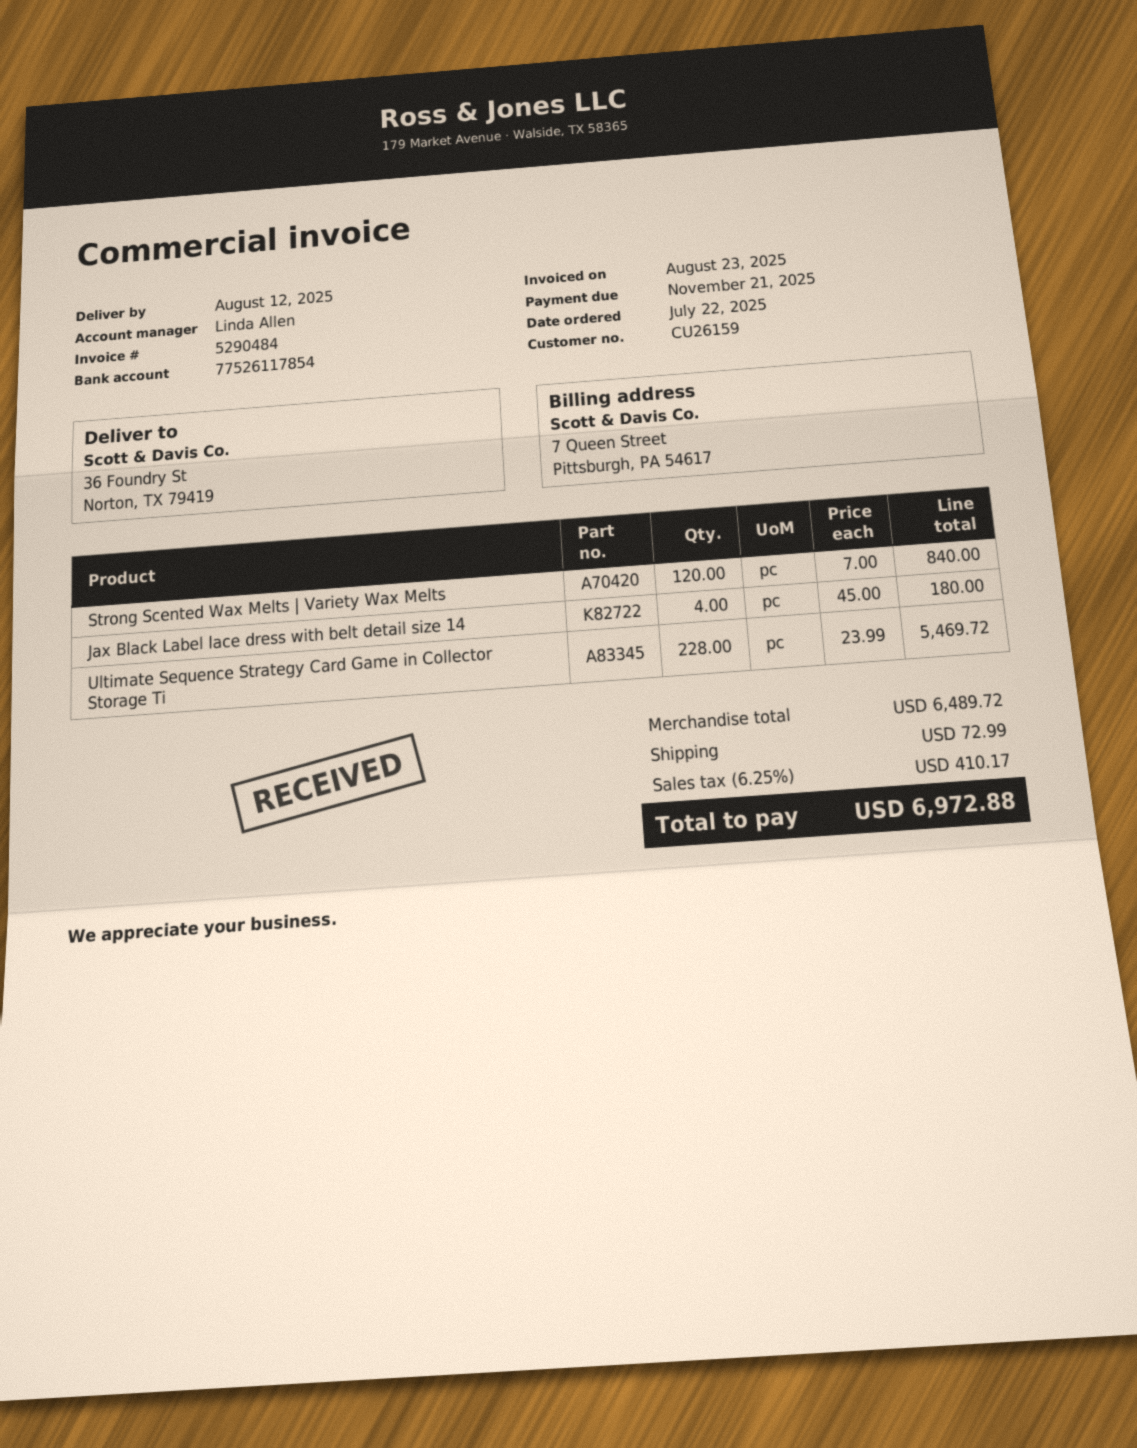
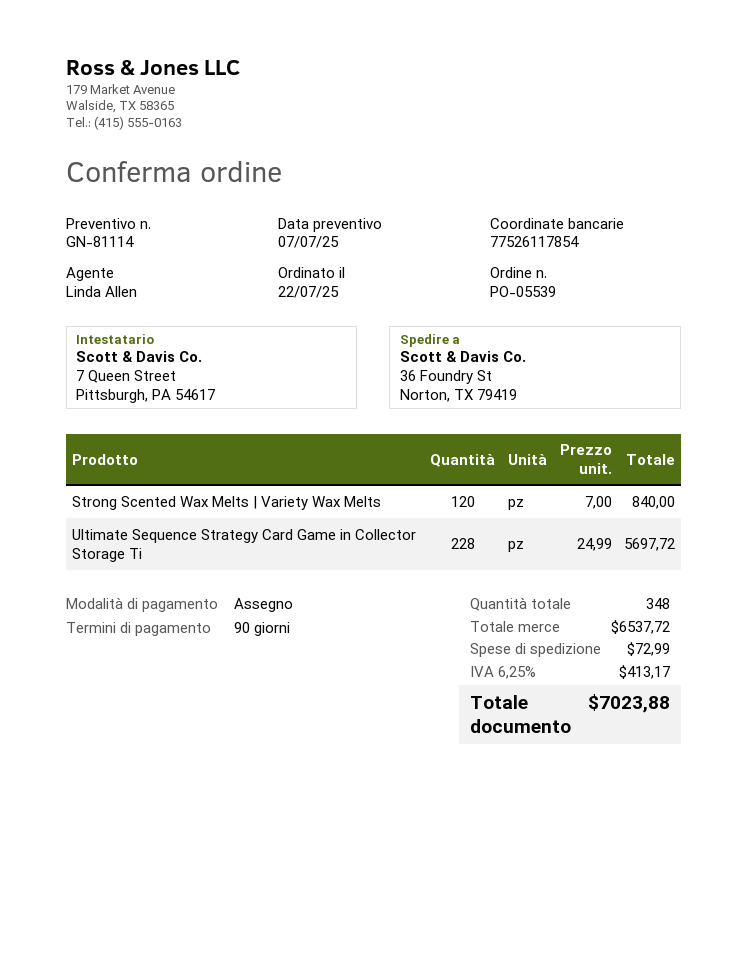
Jax Black Label lace dress with belt detail size 14: 4 x 45.00 = 180.00 -> none
Ultimate Sequence Strategy Card Game in Collector Storage Ti: 228 x 23.99 = 5469.72 -> 228 x 24.99 = 5697.72
subtotal: 6489.72 -> 6537.72
tax: 6.25% = 410.17 -> 6.25% = 413.17
total: 6972.88 -> 7023.88

